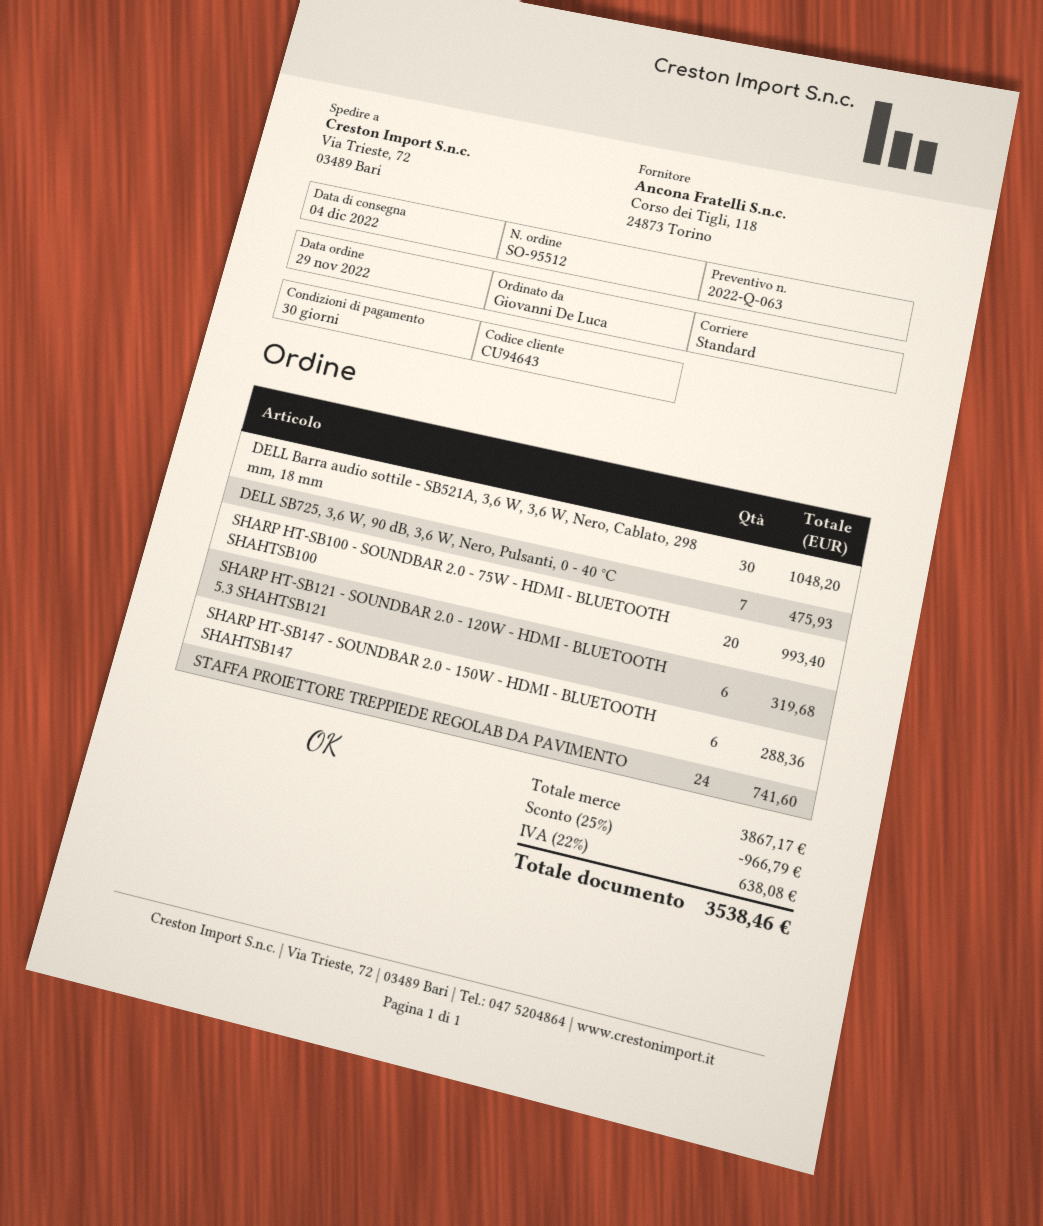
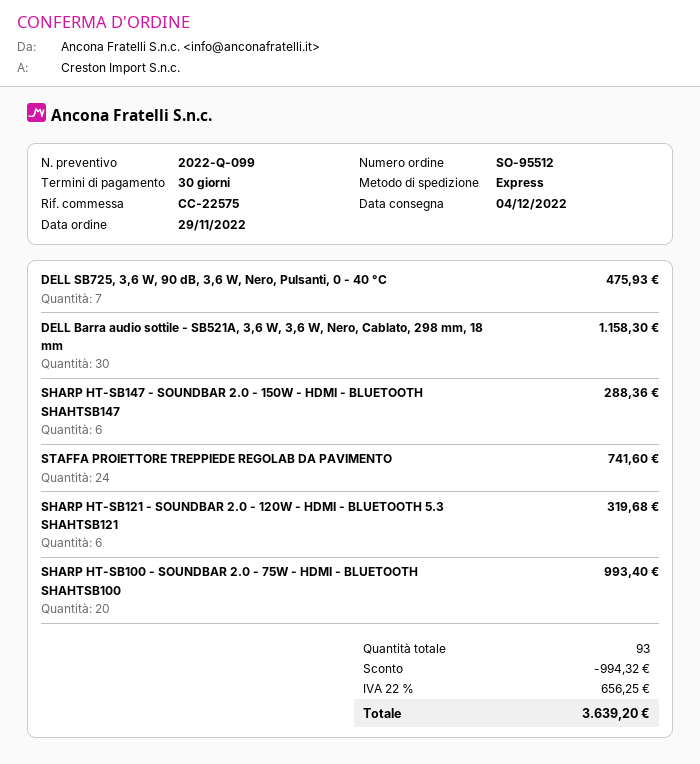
quote number: 2022-Q-063 -> 2022-Q-099
shipping method: standard -> express
DELL Barra audio sottile - SB521A, 3,6 W, 3,6 W, Nero, Cablato, 298 mm, 18 mm: 30 for 1048.20 -> 30 for 1158.30
discount: 966.79 -> 994.32
tax: 22% = 638.08 -> 22% = 656.25
total: 3538.46 -> 3639.20

